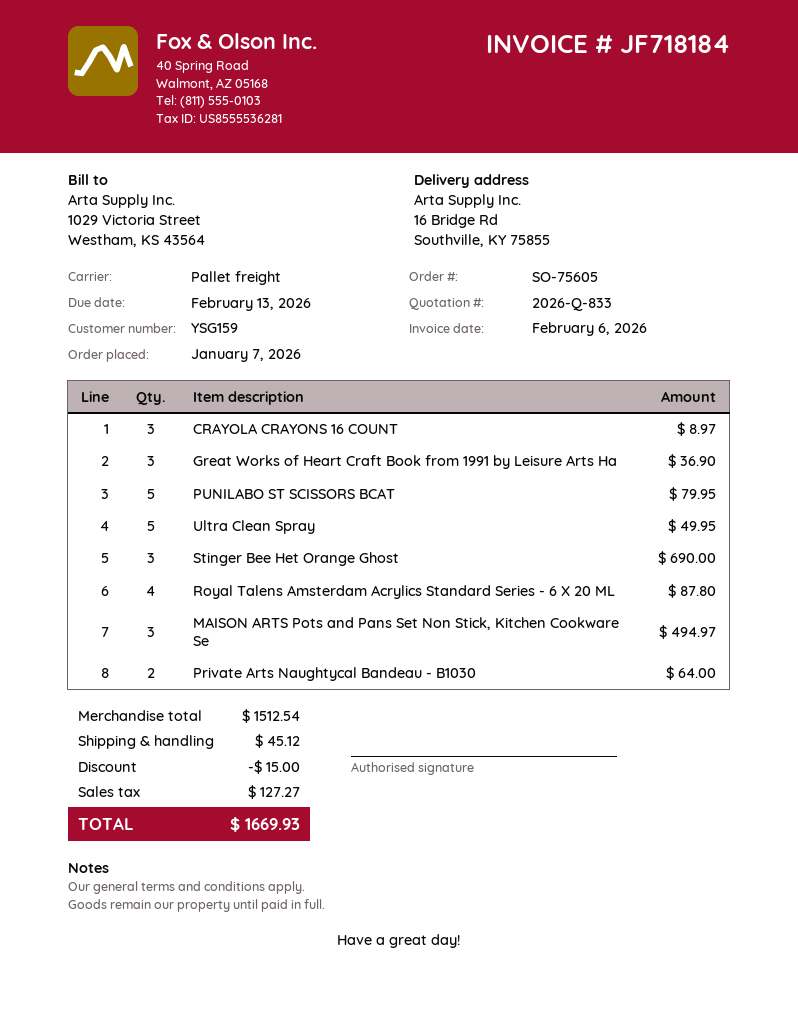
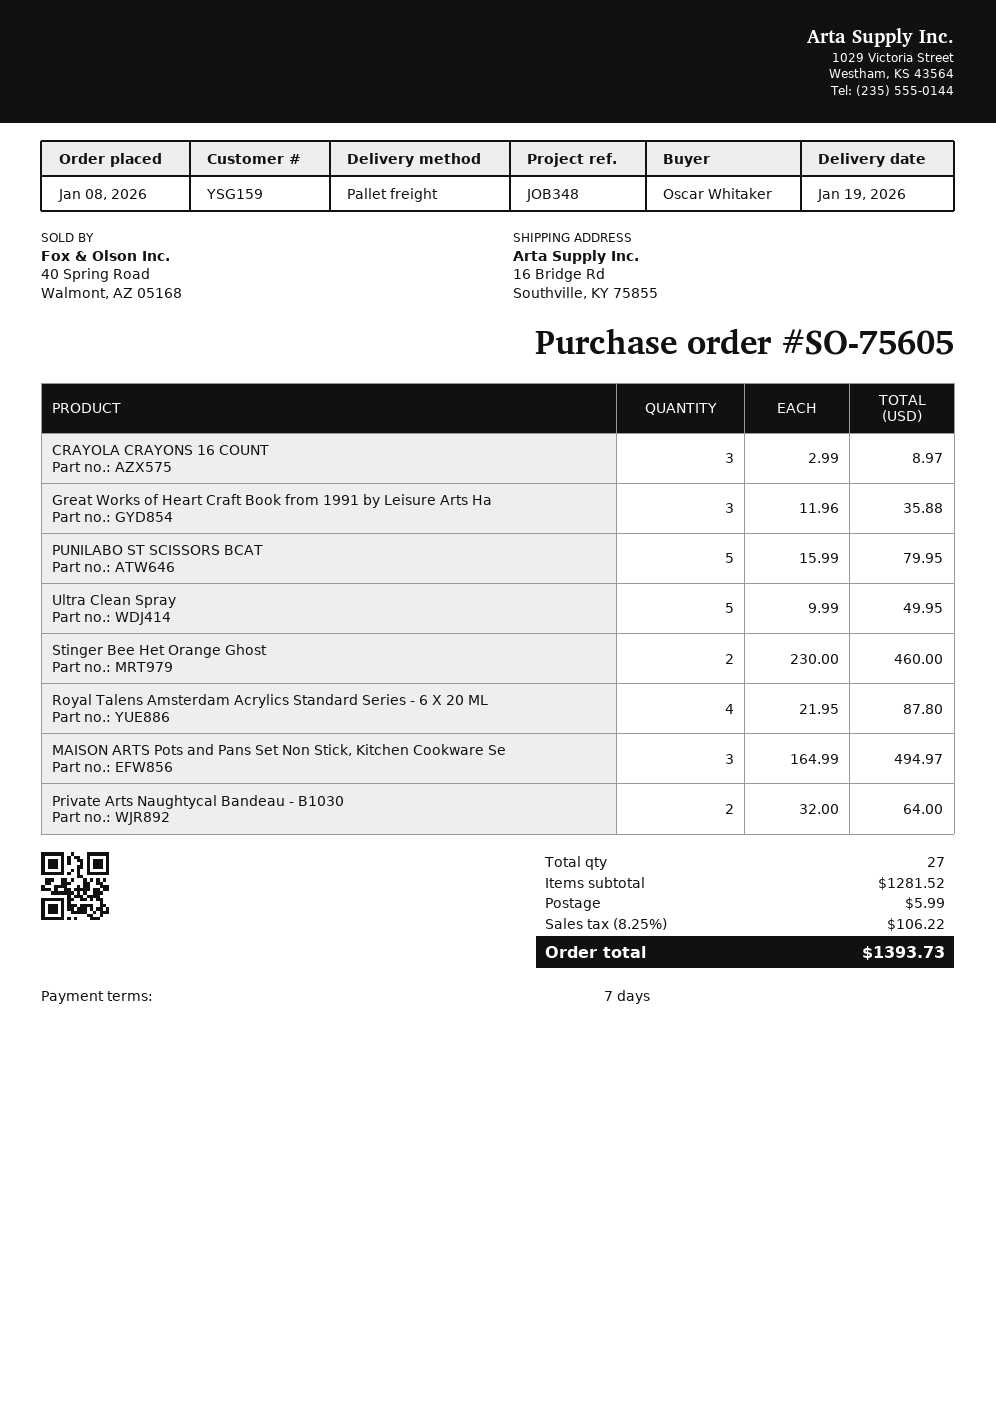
order date: 2026-01-07 -> 2026-01-08
Great Works of Heart Craft Book from 1991 by Leisure Arts Ha: 3 for 36.90 -> 3 for 35.88
Stinger Bee Het Orange Ghost: 3 for 690.00 -> 2 for 460.00
subtotal: 1512.54 -> 1281.52
discount: 15.00 -> none
shipping: 45.12 -> 5.99
tax: 127.27 -> 106.22
total: 1669.93 -> 1393.73

